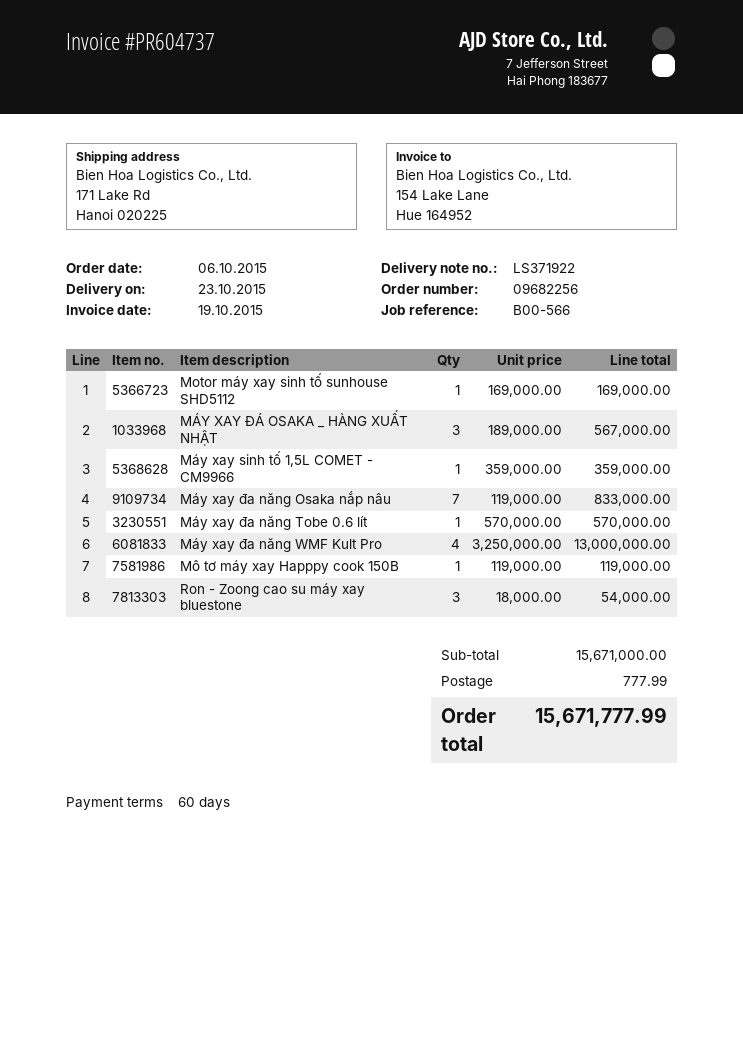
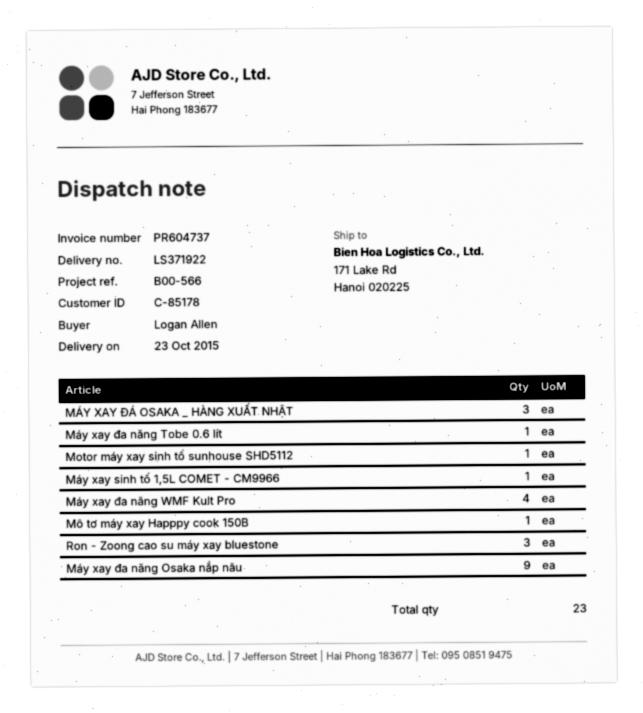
Máy xay đa năng Osaka nắp nâu: 7 -> 9

